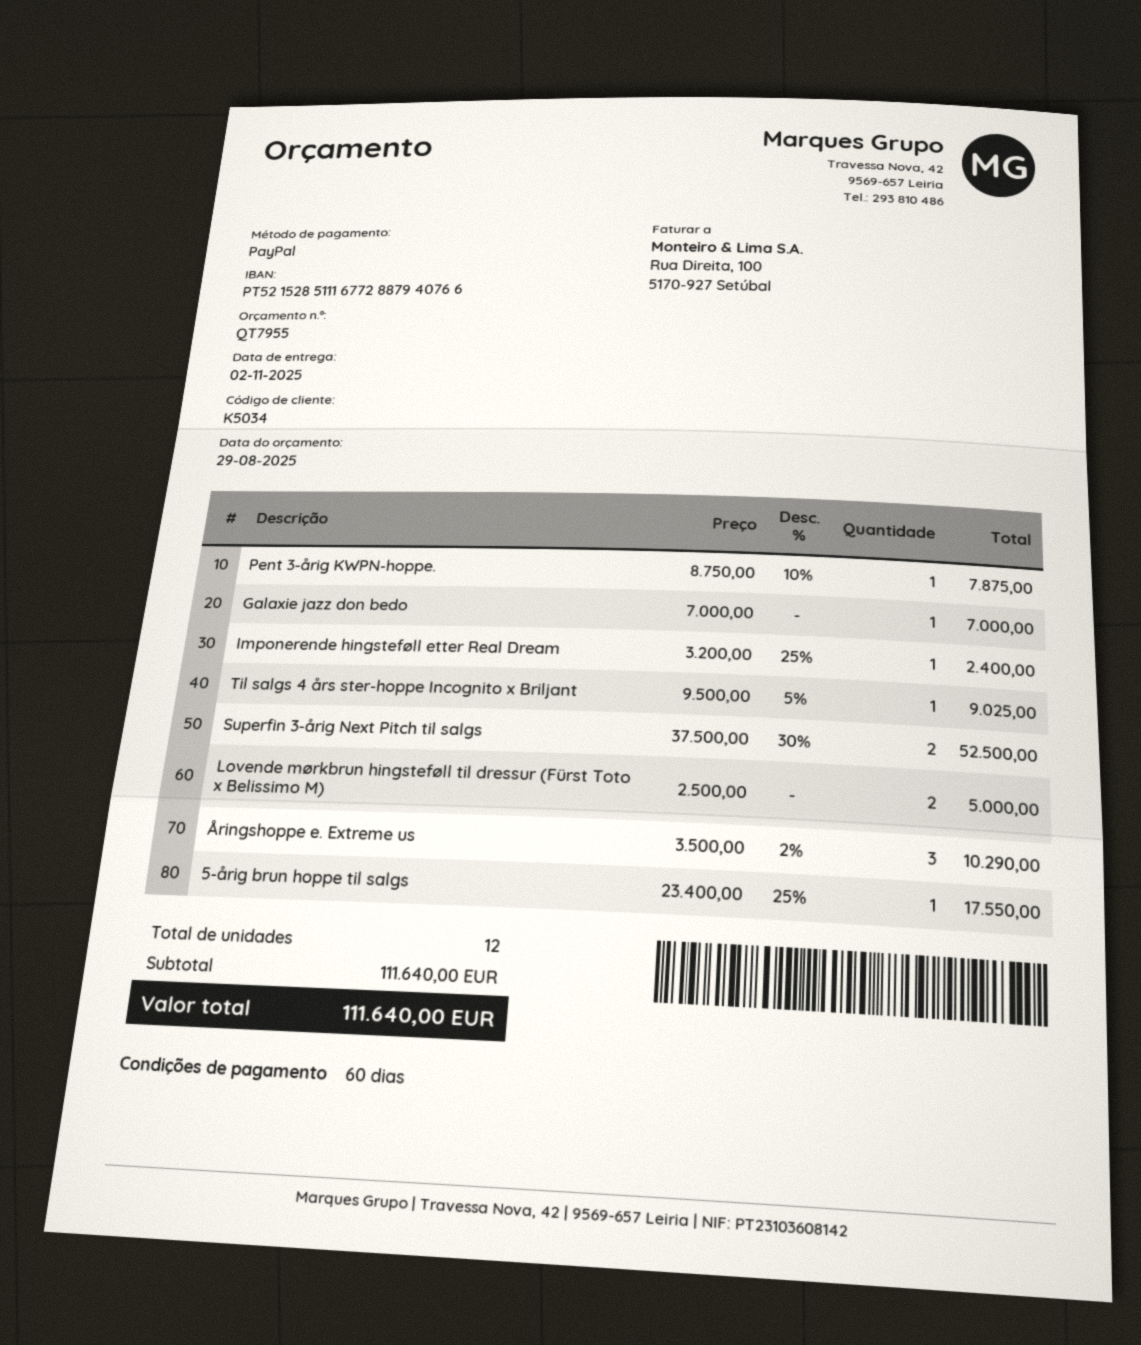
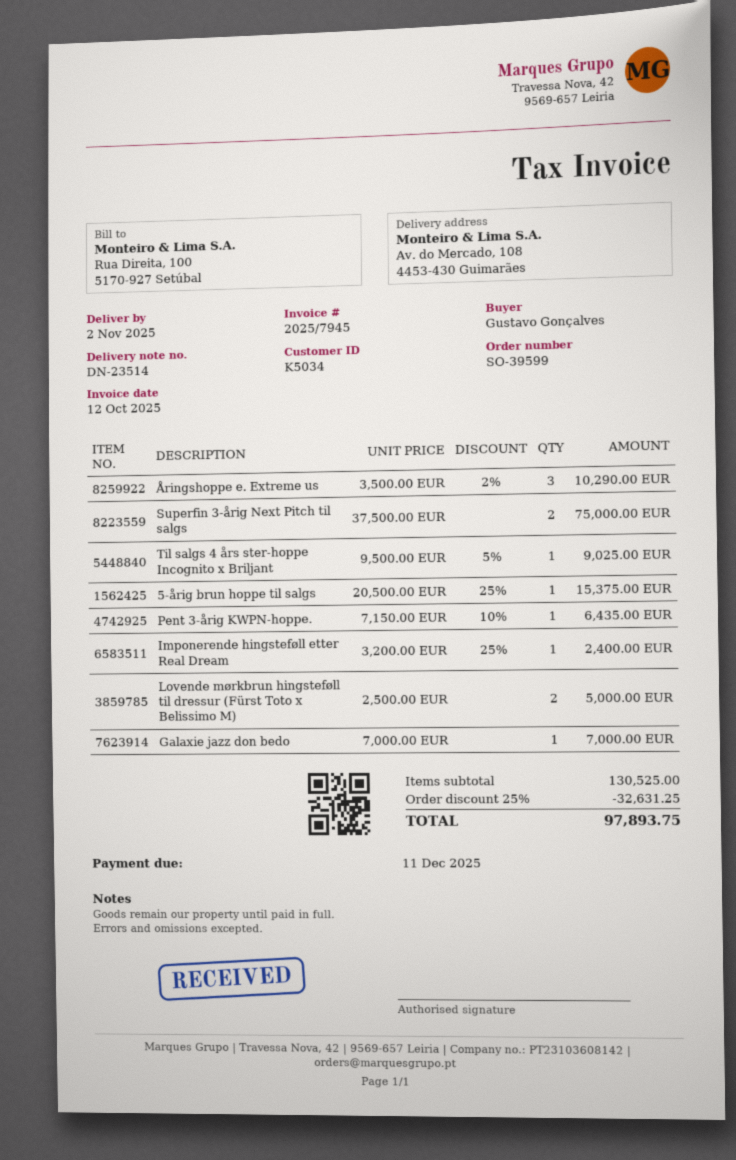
Pent 3-årig KWPN-hoppe.: 1 x 8750.00 - 10% = 7875.00 -> 1 x 7150.00 - 10% = 6435.00
Superfin 3-årig Next Pitch til salgs: 2 x 37500.00 - 30% = 52500.00 -> 2 x 37500.00 = 75000.00
5-årig brun hoppe til salgs: 1 x 23400.00 - 25% = 17550.00 -> 1 x 20500.00 - 25% = 15375.00
subtotal: 111640.00 -> 130525.00
discount: none -> 25% = 32631.25
total: 111640.00 -> 97893.75

